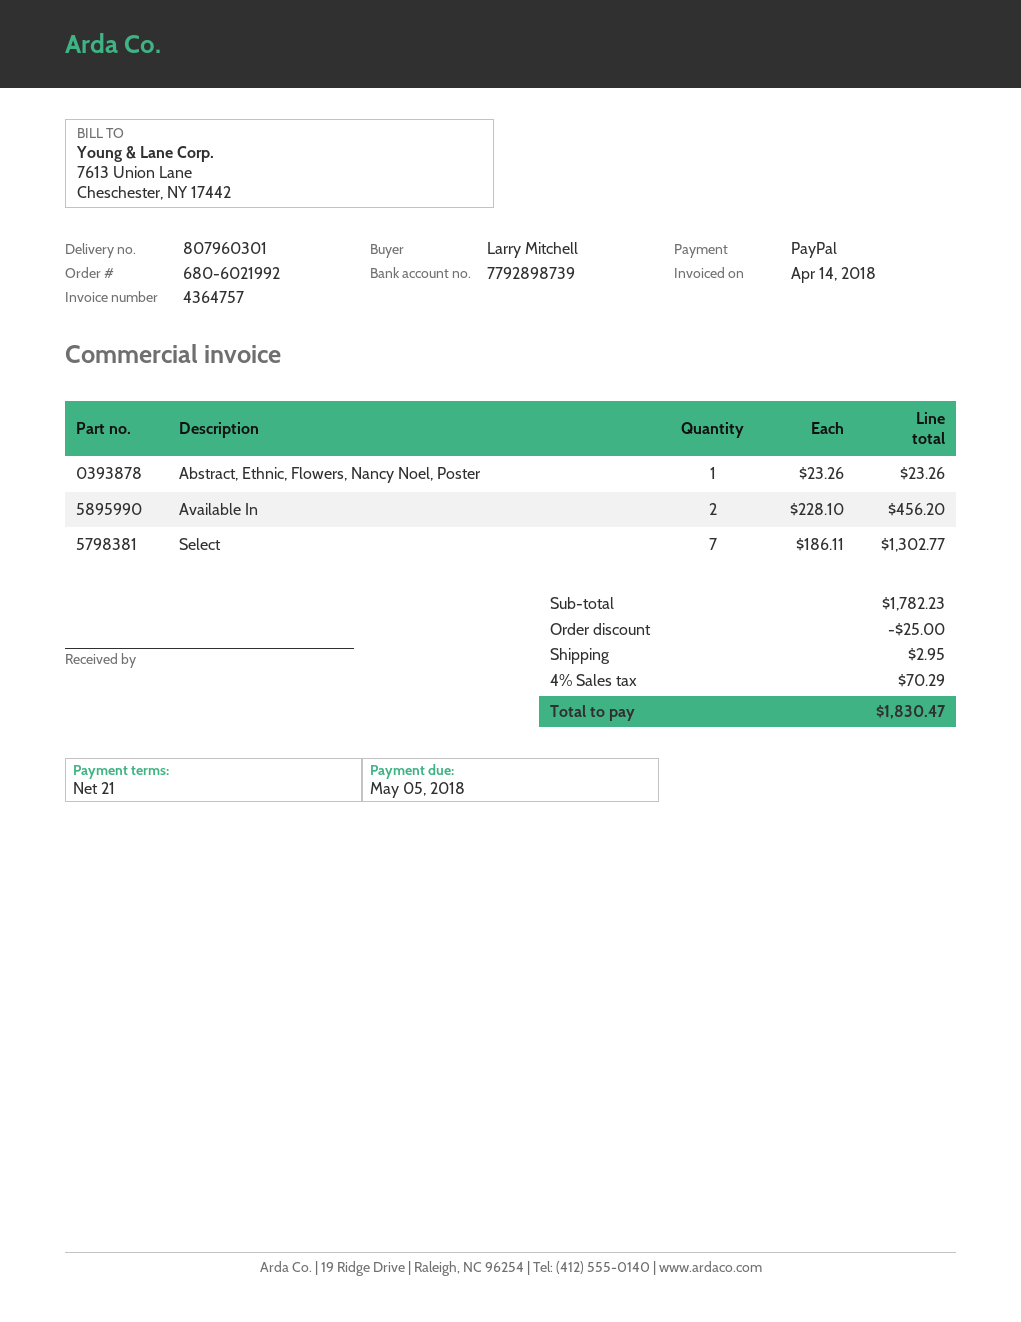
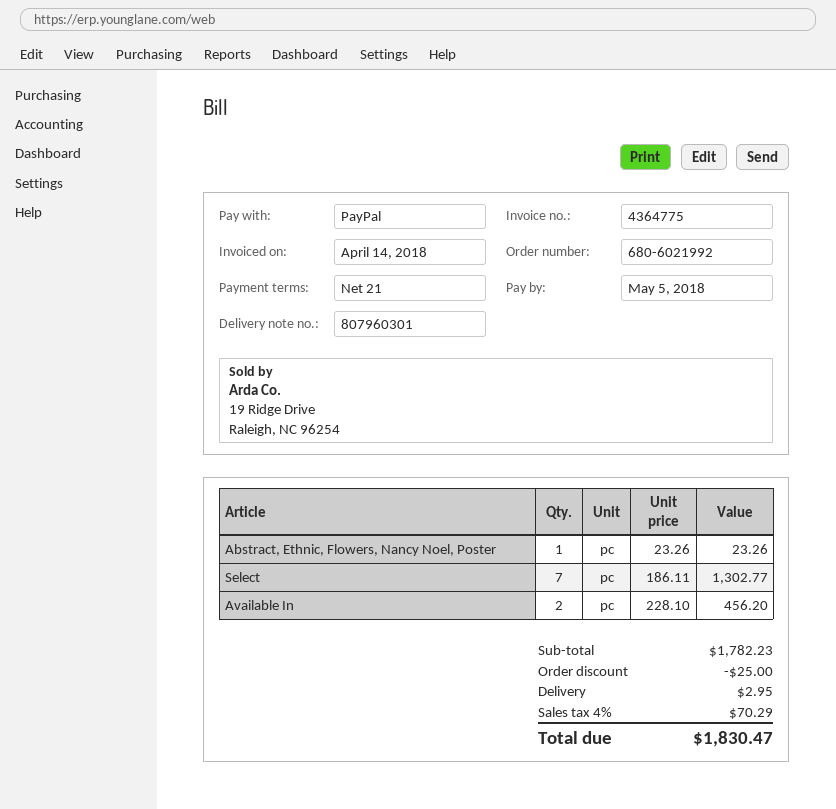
invoice number: 4364757 -> 4364775

